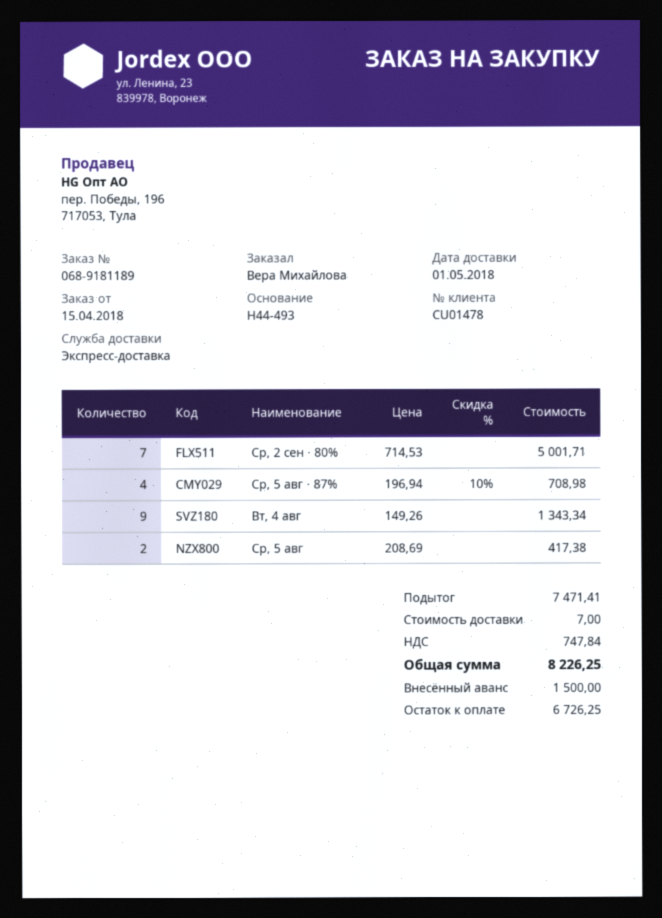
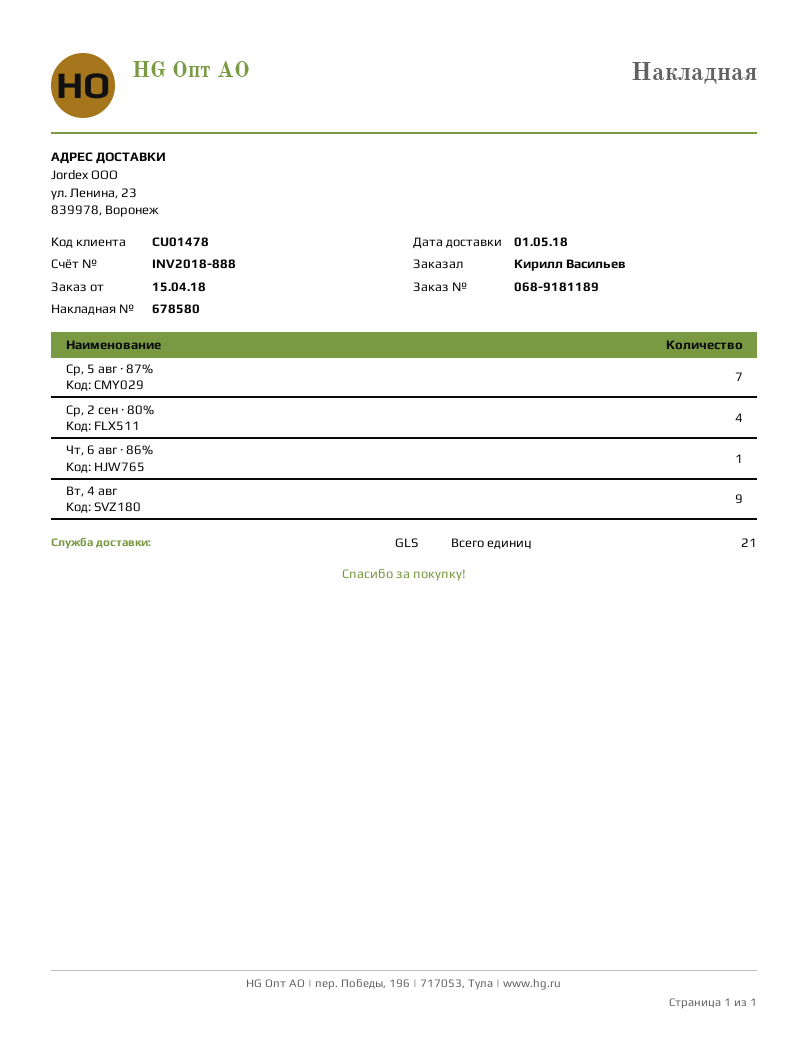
ordered by: Вера Михайлова -> Кирилл Васильев
shipping method: express -> GLS
Ср, 2 сен · 80%: 7 -> 4
Ср, 5 авг · 87%: 4 -> 7
Ср, 5 авг: 2 -> none
Чт, 6 авг · 86%: none -> 1

